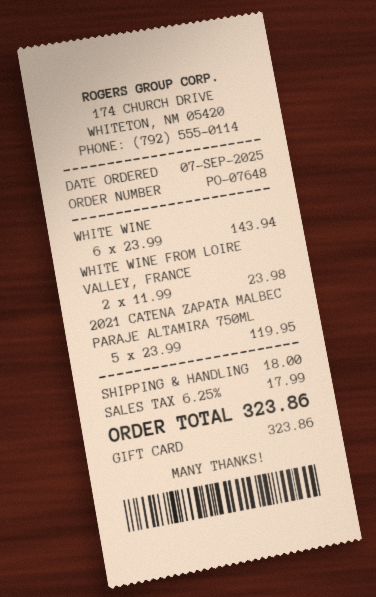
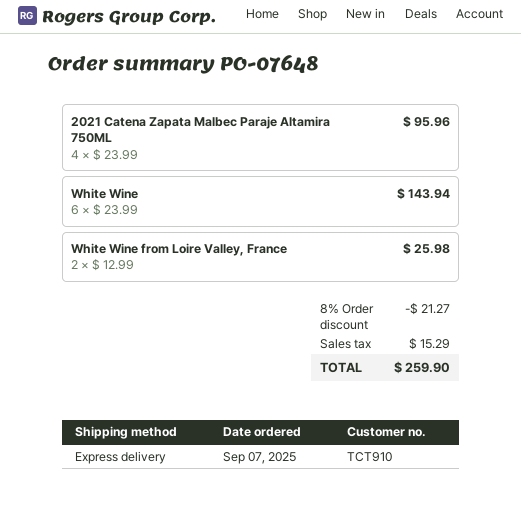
WHITE WINE FROM LOIRE VALLEY, FRANCE: 2 x 11.99 = 23.98 -> 2 x 12.99 = 25.98
2021 CATENA ZAPATA MALBEC PARAJE ALTAMIRA 750ML: 5 x 23.99 = 119.95 -> 4 x 23.99 = 95.96
discount: none -> 8% = 21.27
shipping: 18.00 -> none
tax: 17.99 -> 15.29
total: 323.86 -> 259.90

